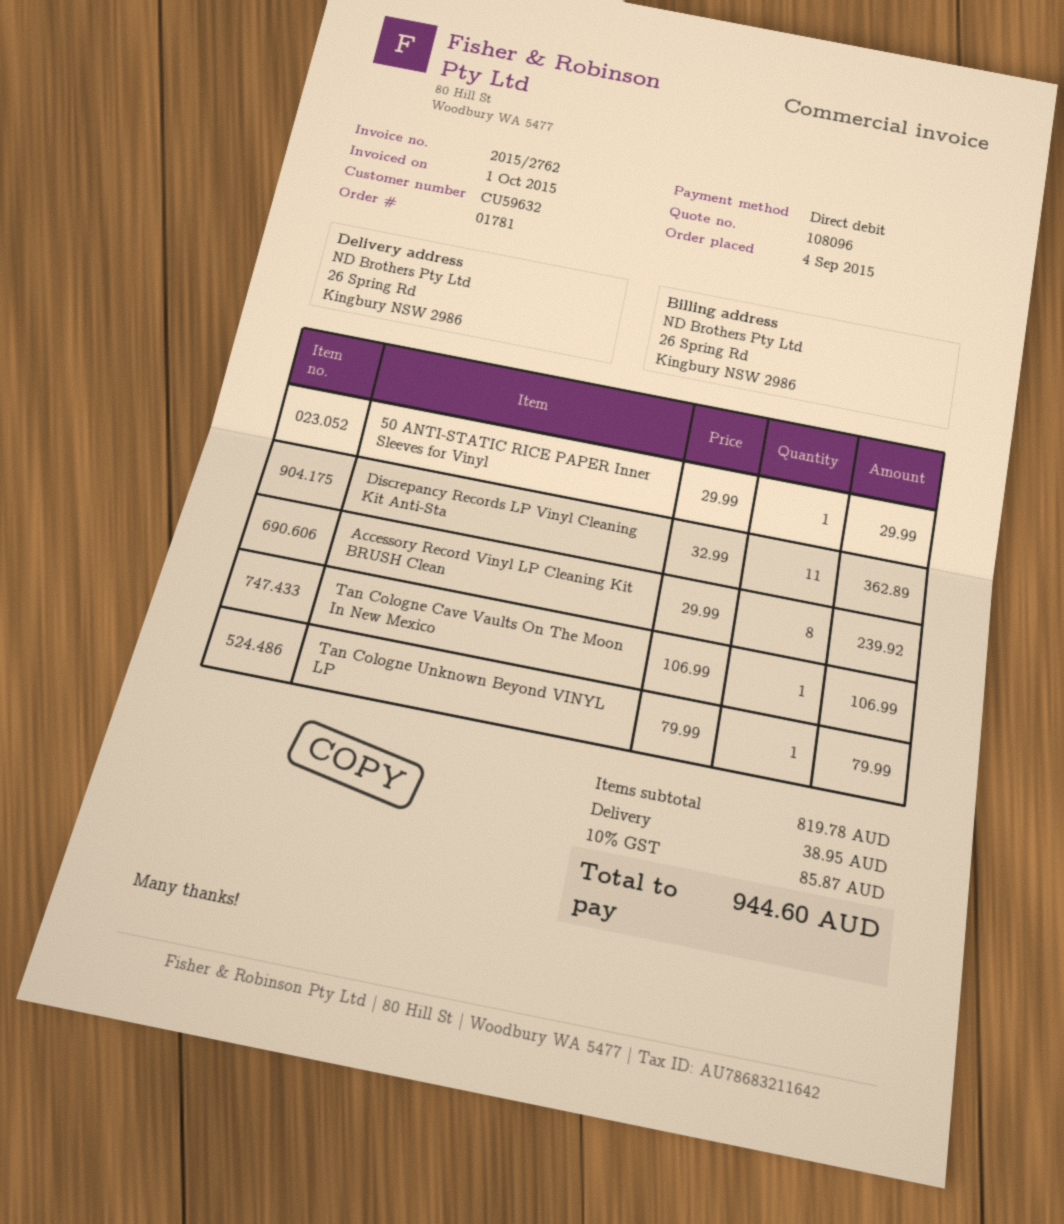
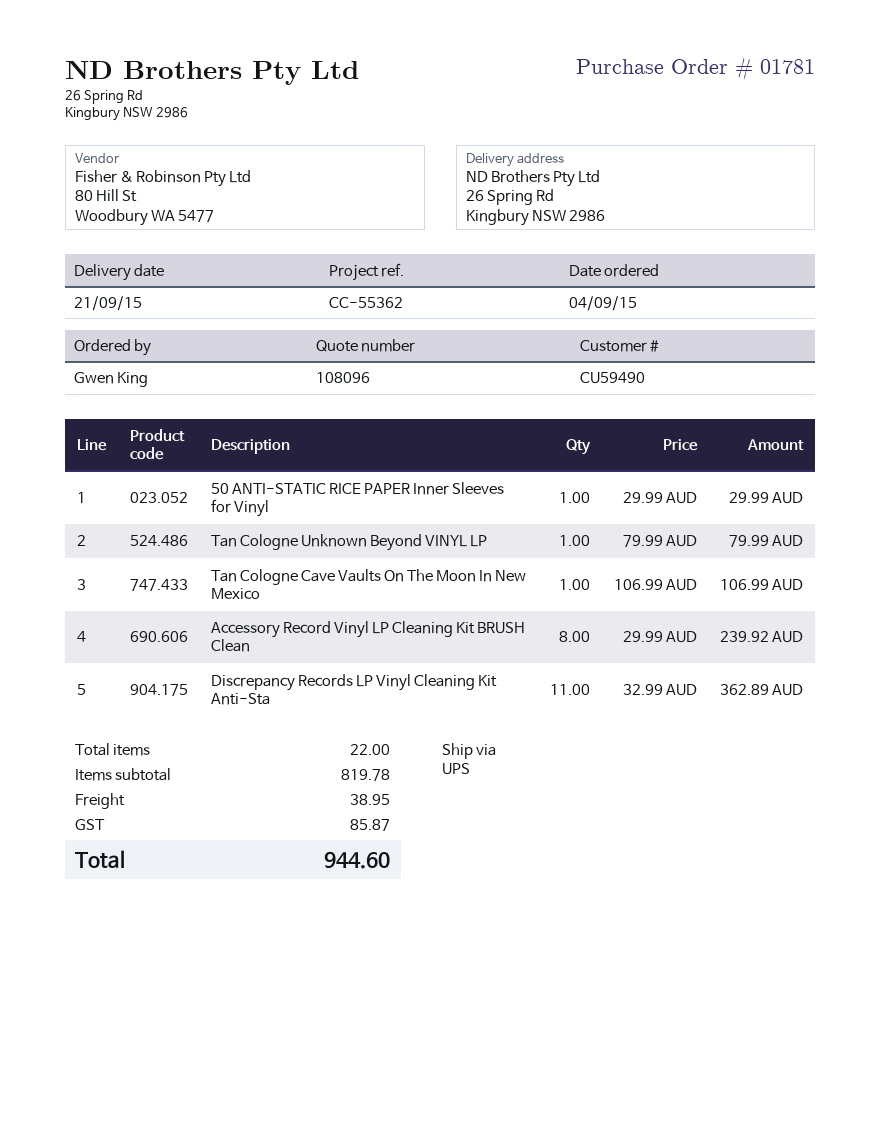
customer number: CU59632 -> CU59490

